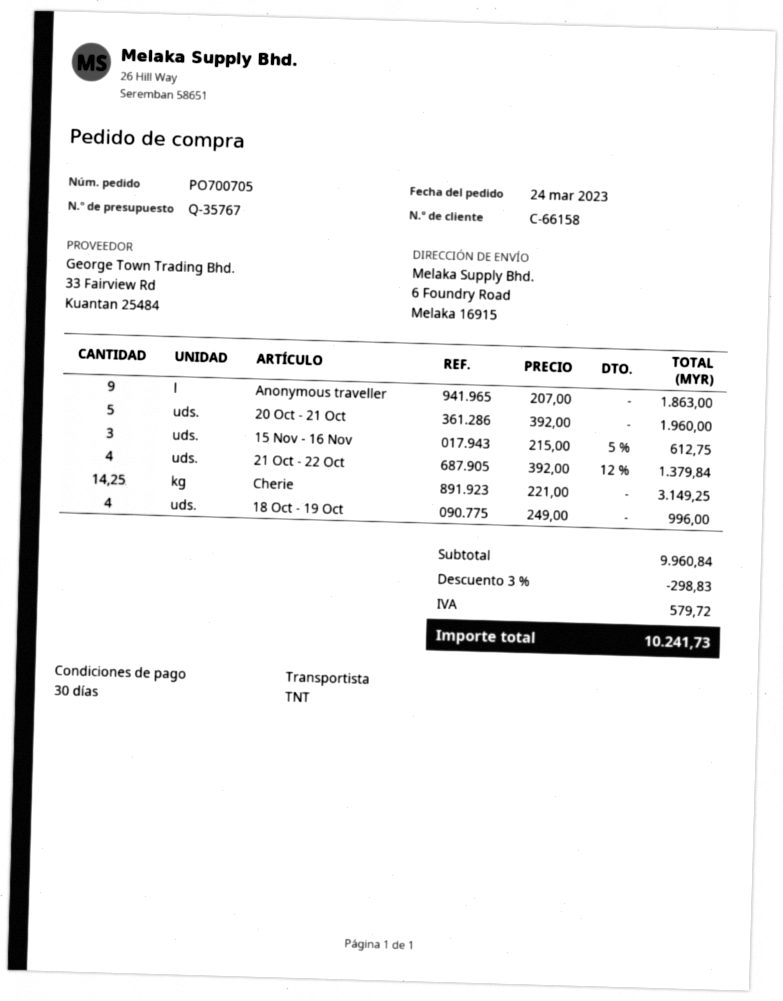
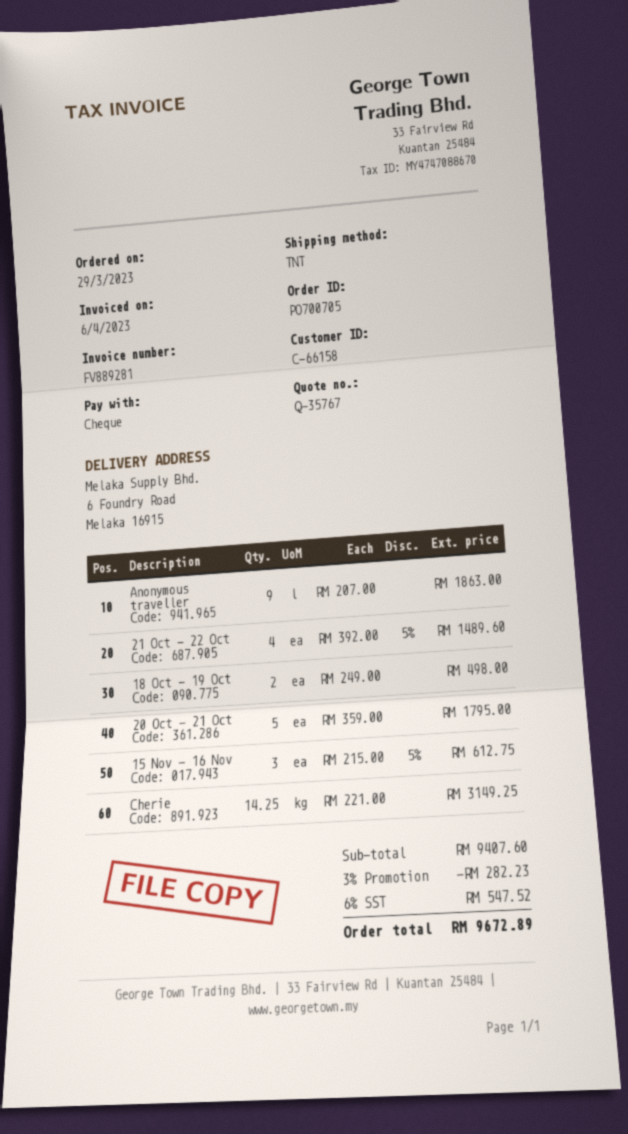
order date: 2023-03-24 -> 2023-03-29
20 Oct - 21 Oct: 5 x 392.00 = 1960.00 -> 5 x 359.00 = 1795.00
21 Oct - 22 Oct: 4 x 392.00 - 12% = 1379.84 -> 4 x 392.00 - 5% = 1489.60
18 Oct - 19 Oct: 4 x 249.00 = 996.00 -> 2 x 249.00 = 498.00
subtotal: 9960.84 -> 9407.60
discount: 3% = 298.83 -> 3% = 282.23
tax: 579.72 -> 547.52
total: 10241.73 -> 9672.89

